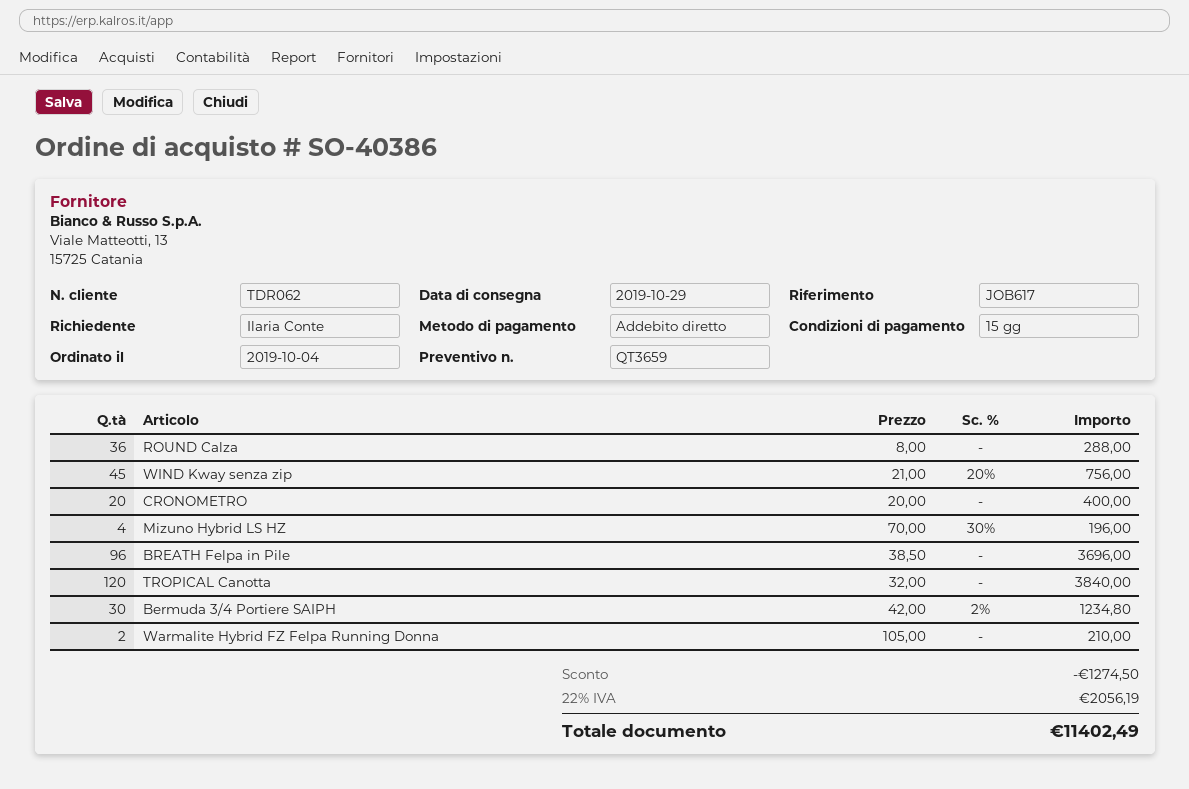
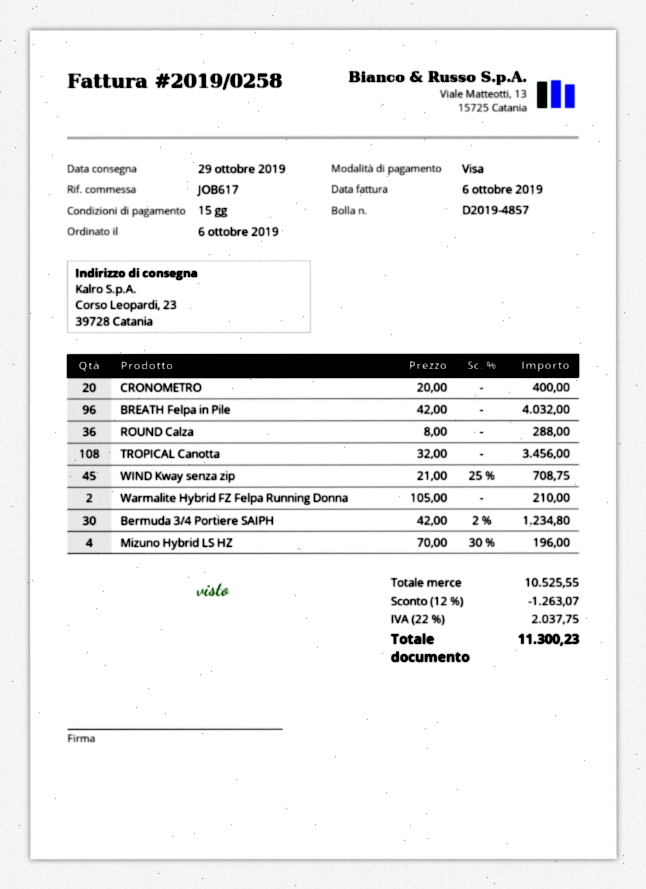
order date: 2019-10-04 -> 2019-10-06
payment method: direct debit -> Visa
WIND Kway senza zip: 45 x 21.00 - 20% = 756.00 -> 45 x 21.00 - 25% = 708.75
BREATH Felpa in Pile: 96 x 38.50 = 3696.00 -> 96 x 42.00 = 4032.00
TROPICAL Canotta: 120 x 32.00 = 3840.00 -> 108 x 32.00 = 3456.00
discount: 1274.50 -> 1263.07
tax: 22% = 2056.19 -> 22% = 2037.75
total: 11402.49 -> 11300.23

